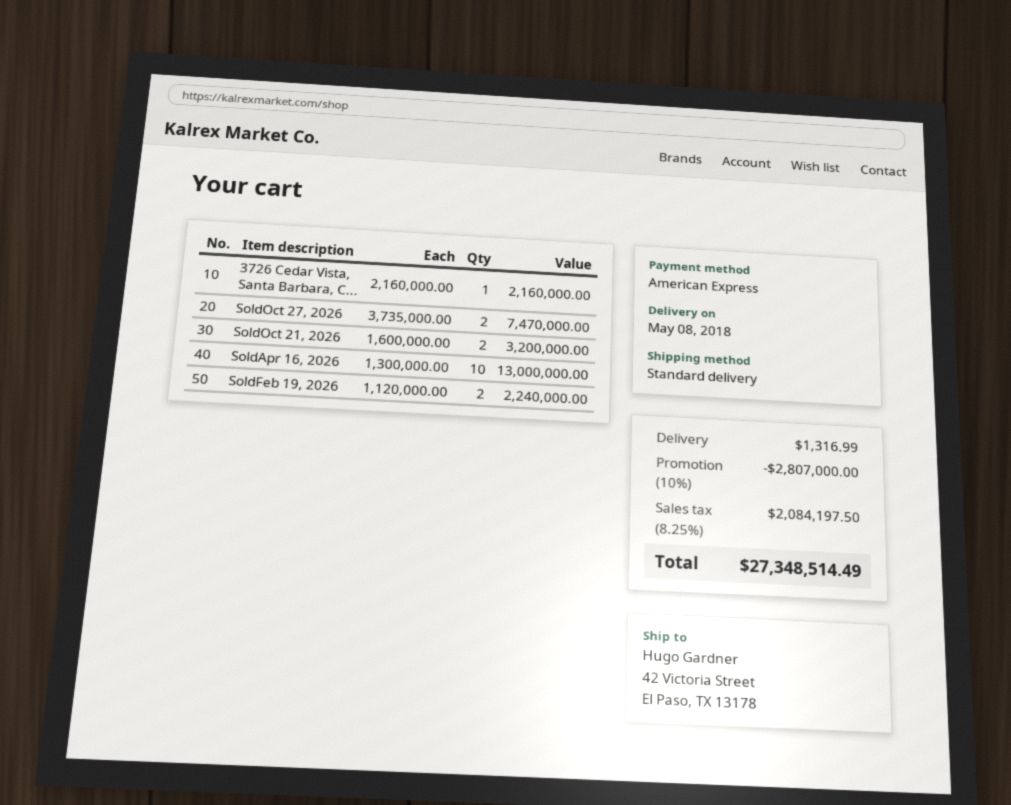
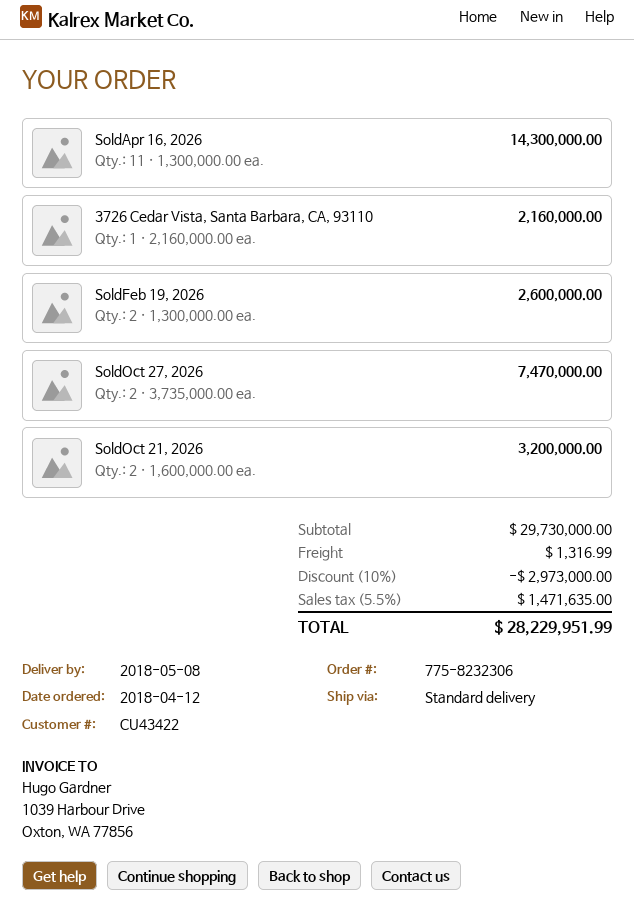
SoldApr 16, 2026: 10 x 1300000.00 = 13000000.00 -> 11 x 1300000.00 = 14300000.00
SoldFeb 19, 2026: 2 x 1120000.00 = 2240000.00 -> 2 x 1300000.00 = 2600000.00
discount: 10% = 2807000.00 -> 10% = 2973000.00
tax: 8.25% = 2084197.50 -> 5.5% = 1471635.00
total: 27348514.49 -> 28229951.99

